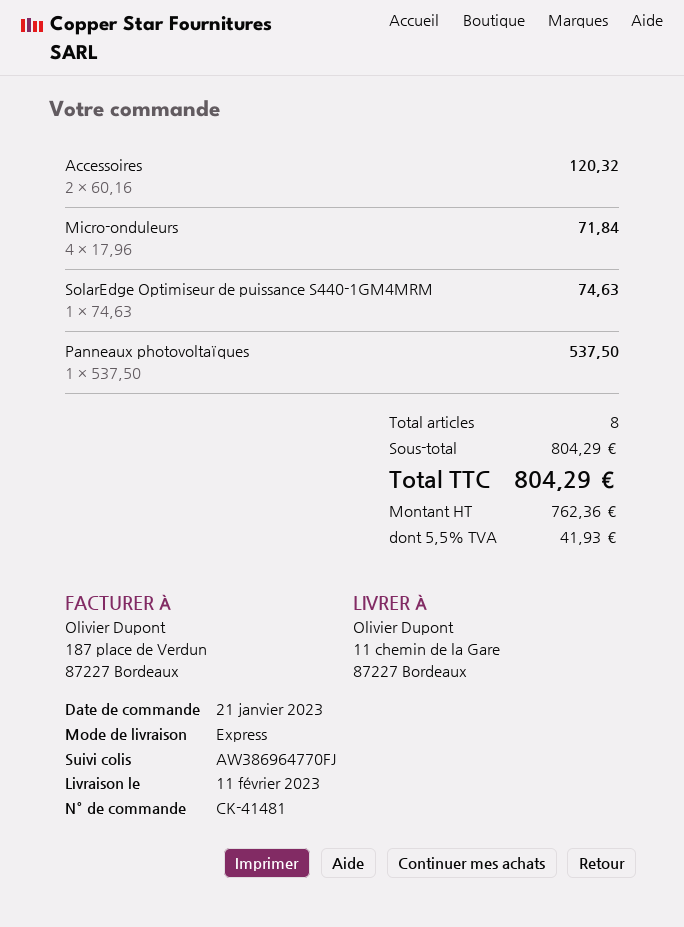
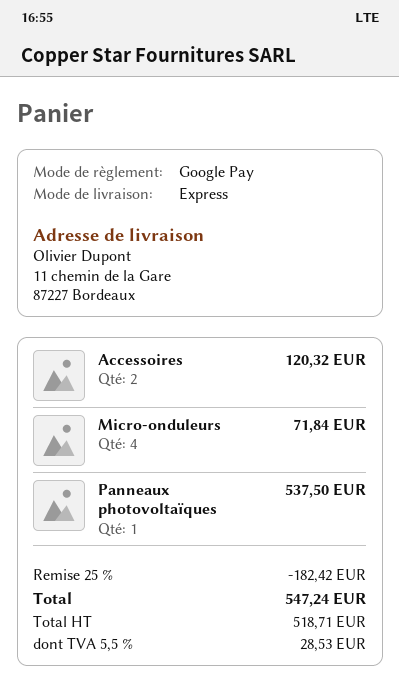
SolarEdge Optimiseur de puissance S440-1GM4MRM: 1 for 74.63 -> none
discount: none -> 25% = 182.42
net: 762.36 -> 518.71
tax: 5.5% = 41.93 -> 5.5% = 28.53
total: 804.29 -> 547.24

